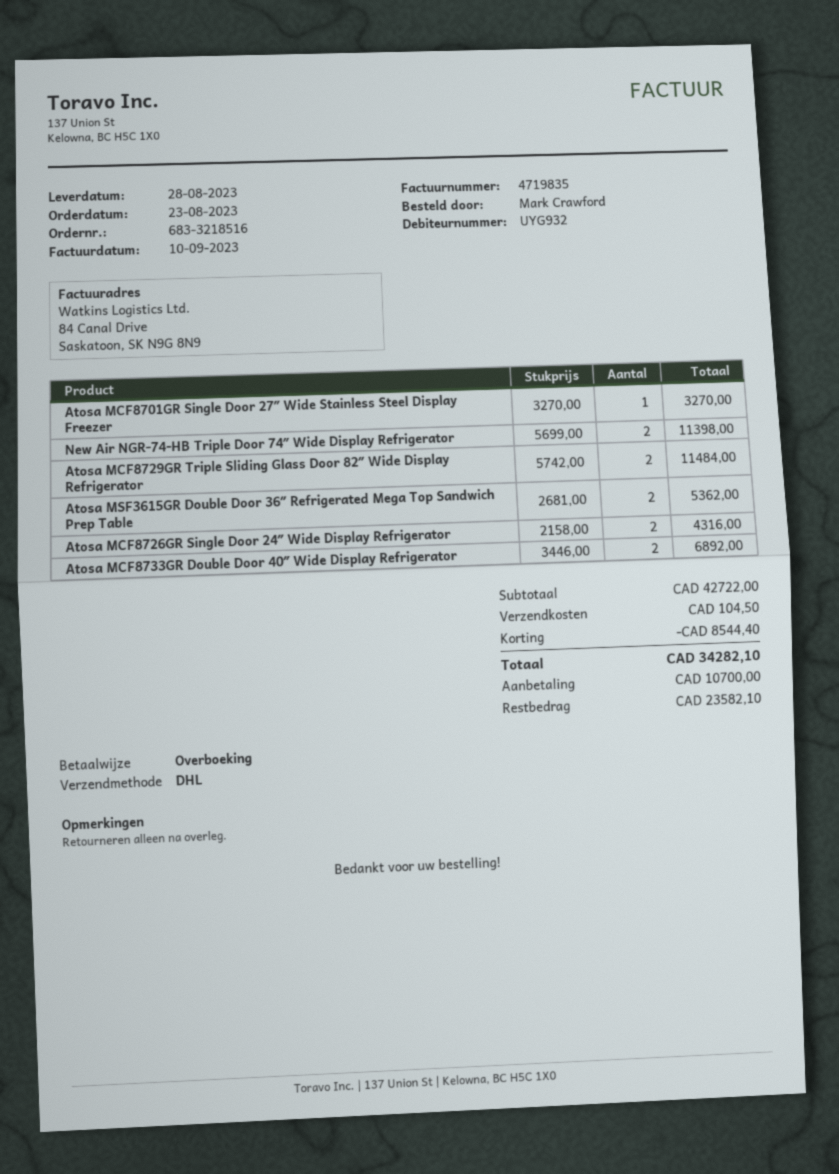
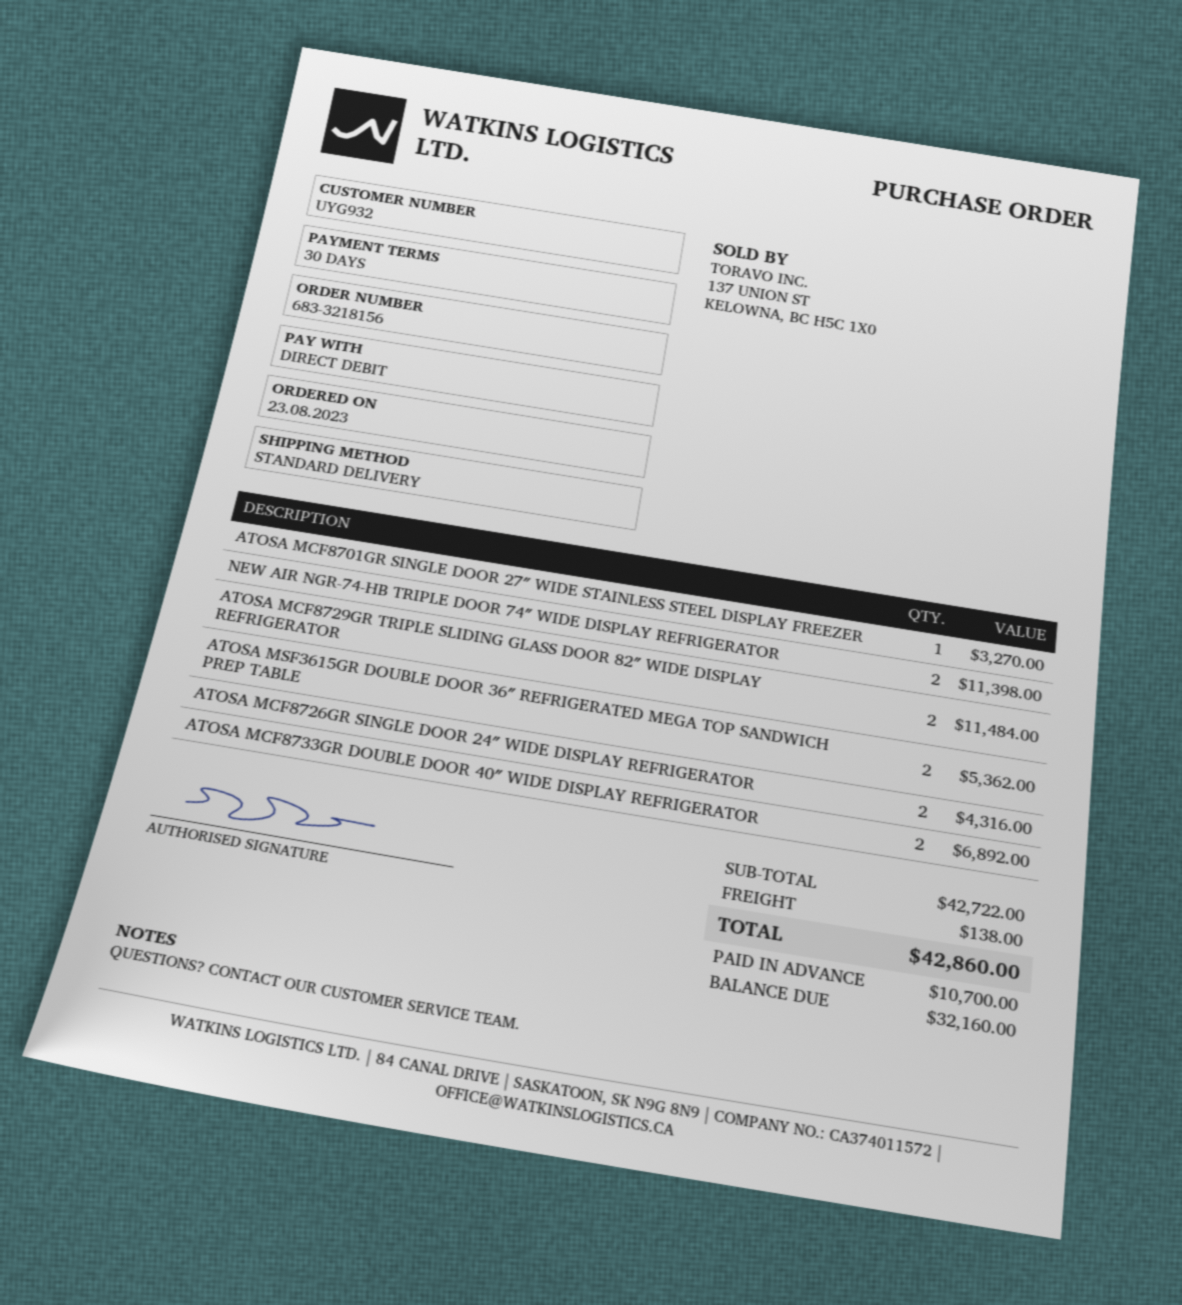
order number: 683-3218516 -> 683-3218156
payment method: bank transfer -> direct debit
shipping method: DHL -> standard
discount: 8544.40 -> none
shipping: 104.50 -> 138.00
total: 34282.10 -> 42860.00
balance: 23582.10 -> 32160.00

